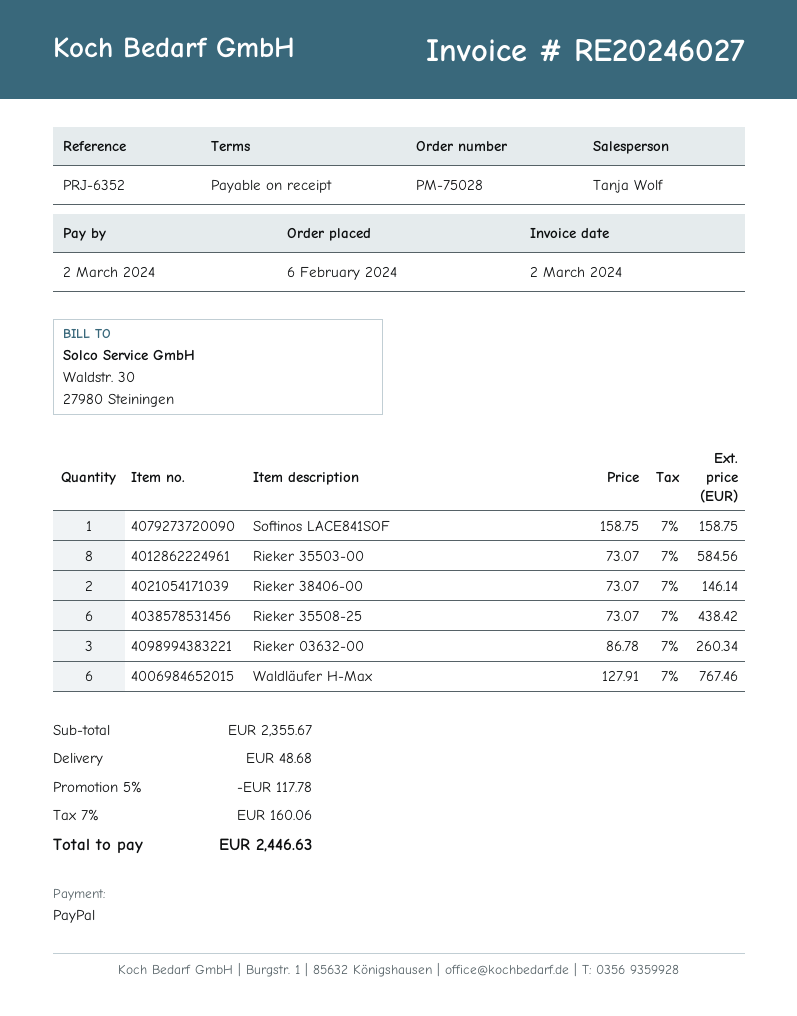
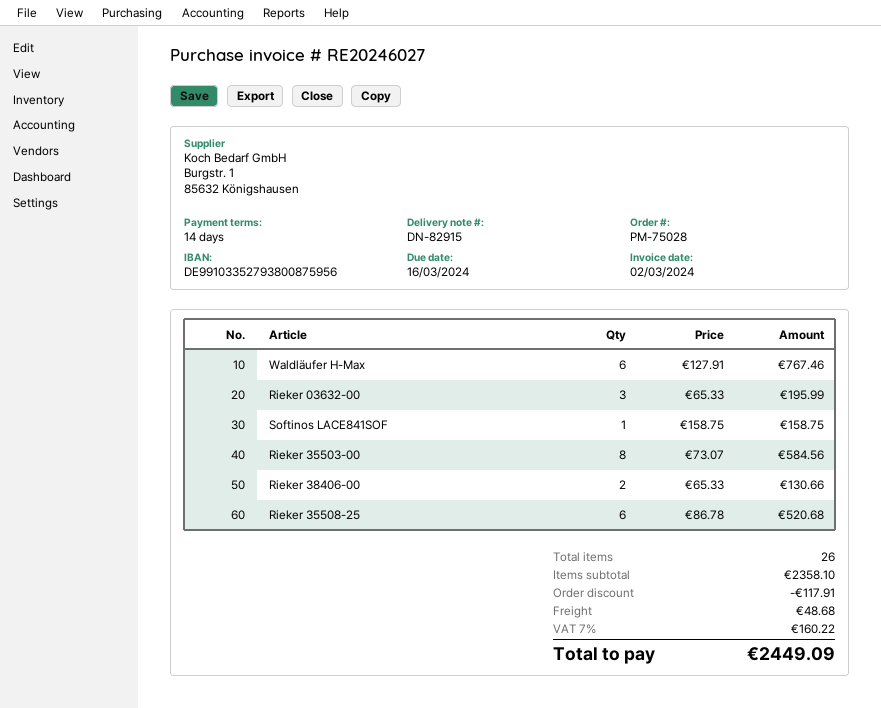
payment terms: on receipt -> 14 days
due date: 2024-03-02 -> 2024-03-16
Rieker 38406-00: 2 x 73.07 = 146.14 -> 2 x 65.33 = 130.66
Rieker 35508-25: 6 x 73.07 = 438.42 -> 6 x 86.78 = 520.68
Rieker 03632-00: 3 x 86.78 = 260.34 -> 3 x 65.33 = 195.99
subtotal: 2355.67 -> 2358.10
discount: 117.78 -> 117.91
tax: 7% = 160.06 -> 7% = 160.22
total: 2446.63 -> 2449.09

